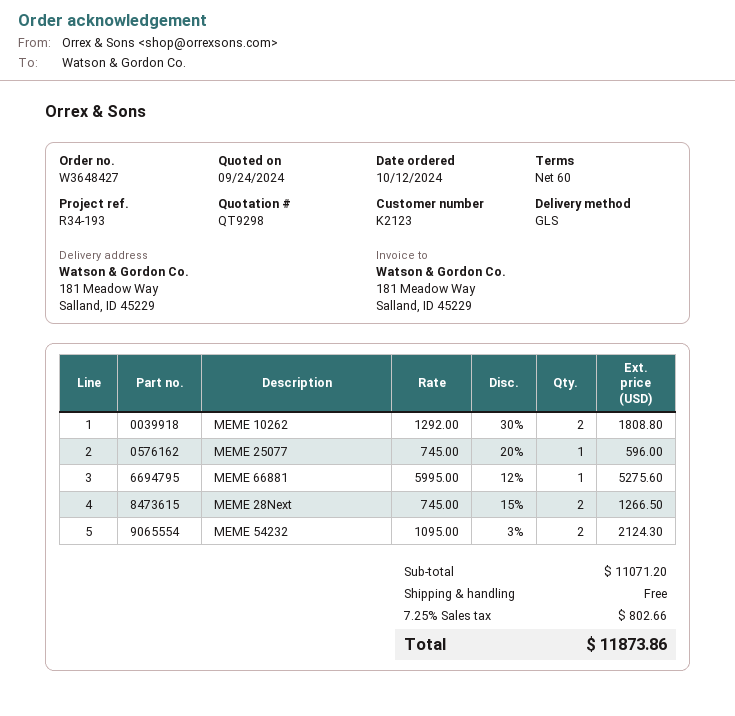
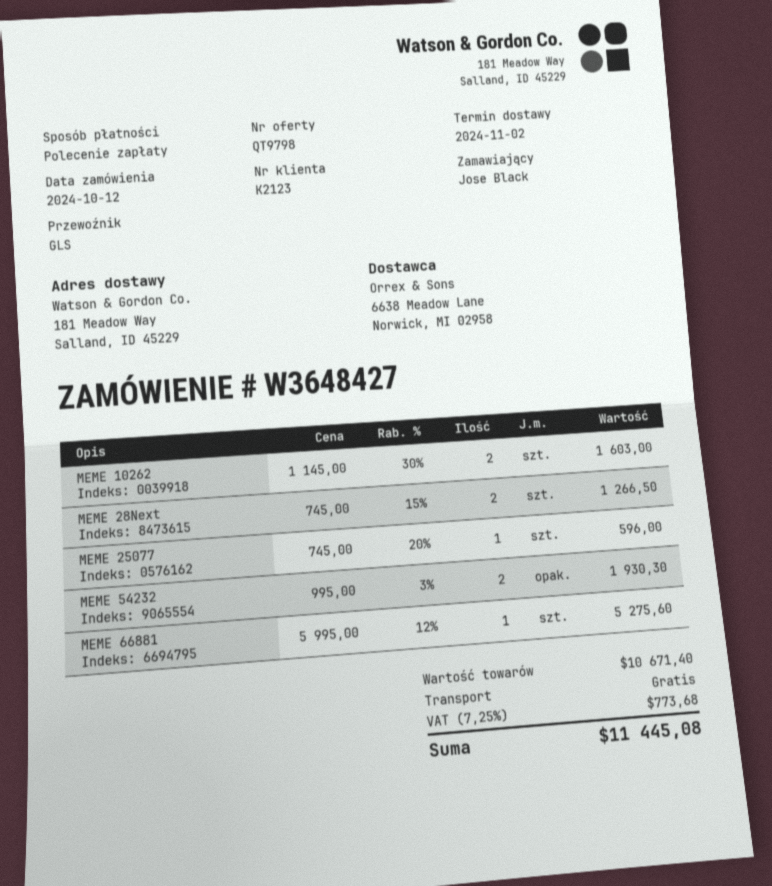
quote number: QT9298 -> QT9798
MEME 10262: 2 x 1292.00 - 30% = 1808.80 -> 2 x 1145.00 - 30% = 1603.00
MEME 54232: 2 x 1095.00 - 3% = 2124.30 -> 2 x 995.00 - 3% = 1930.30
subtotal: 11071.20 -> 10671.40
tax: 7.25% = 802.66 -> 7.25% = 773.68
total: 11873.86 -> 11445.08

